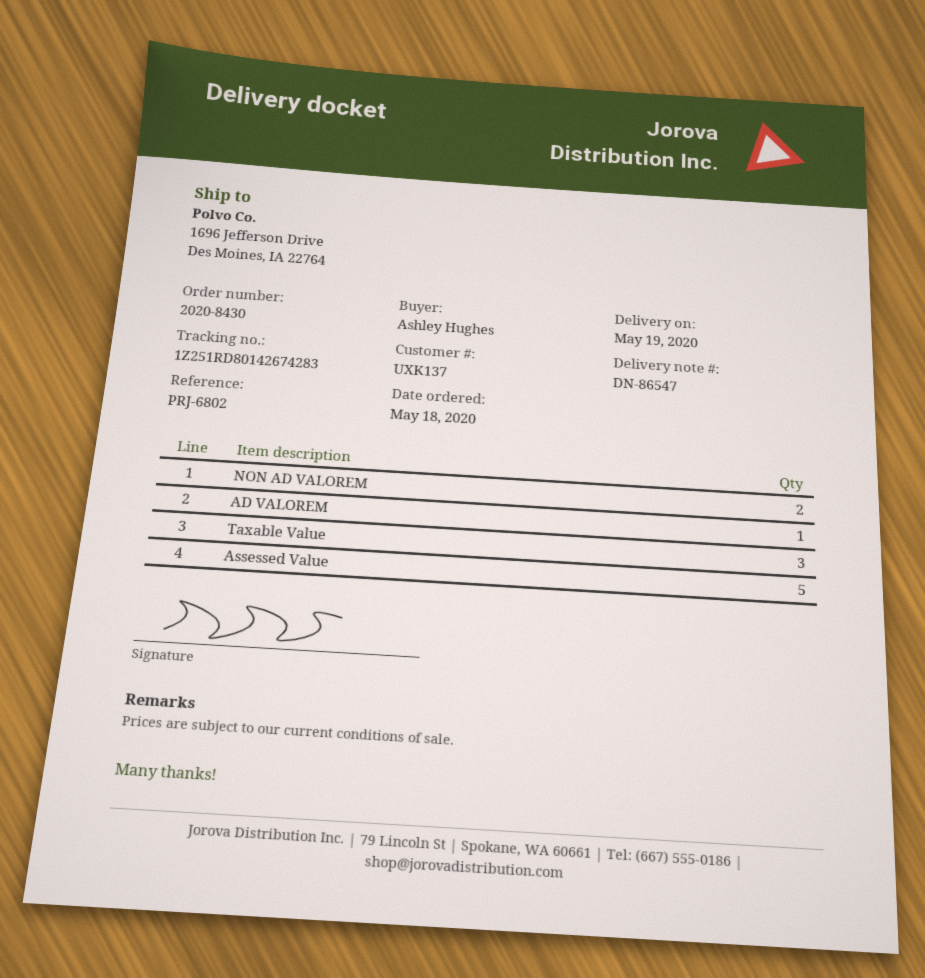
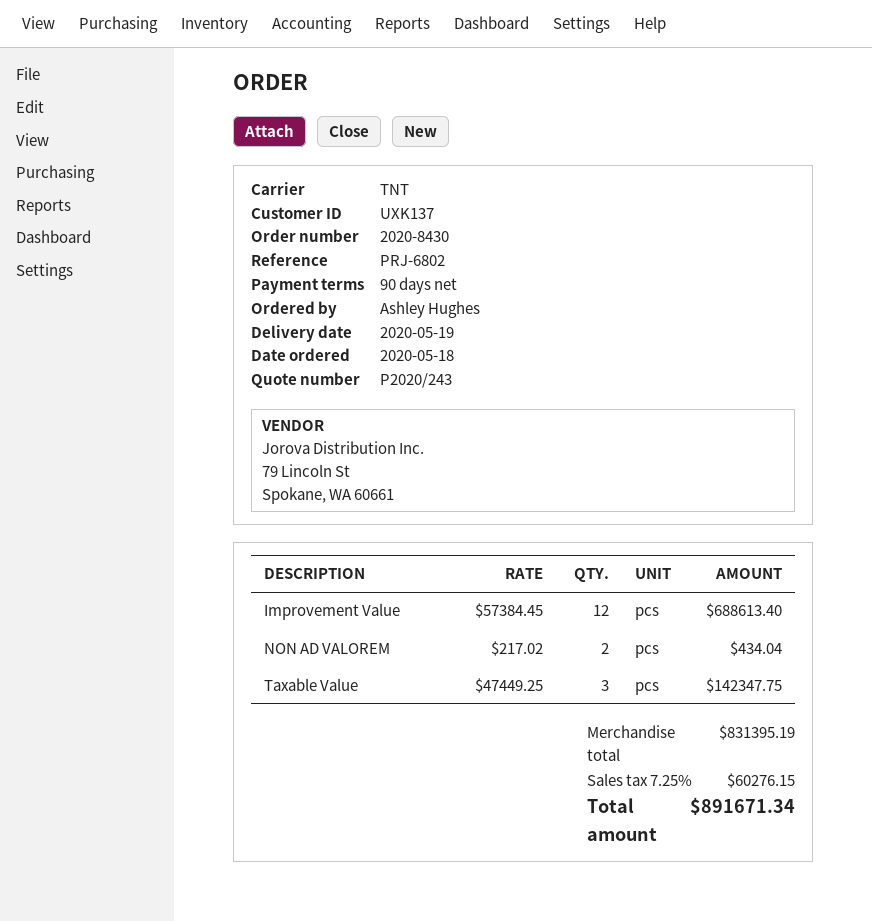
AD VALOREM: 1 -> none
Assessed Value: 5 -> none
Improvement Value: none -> 12

